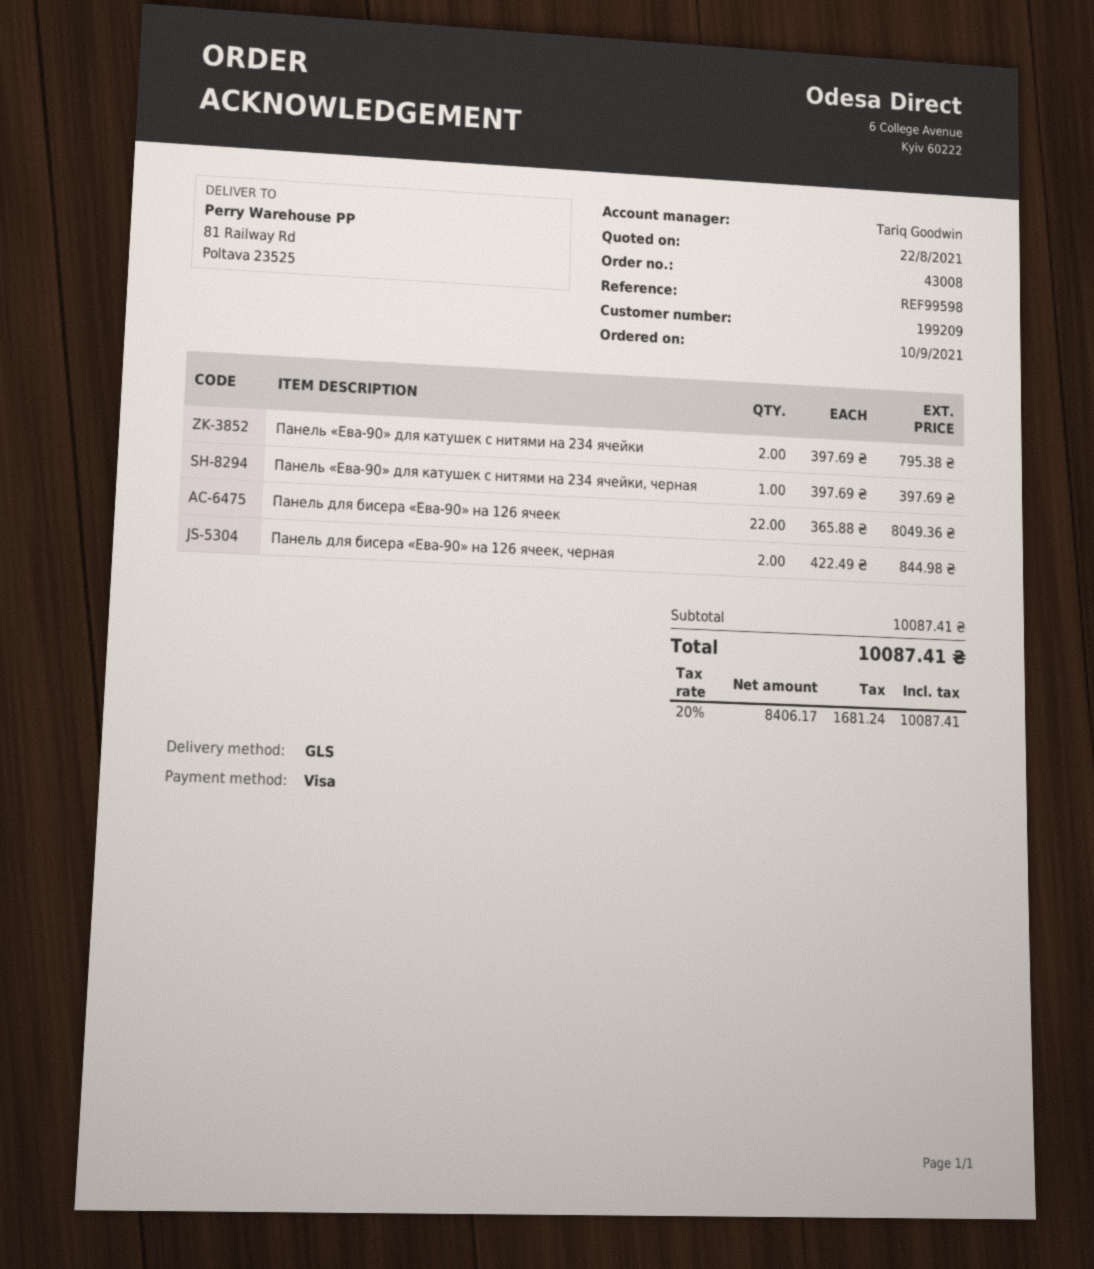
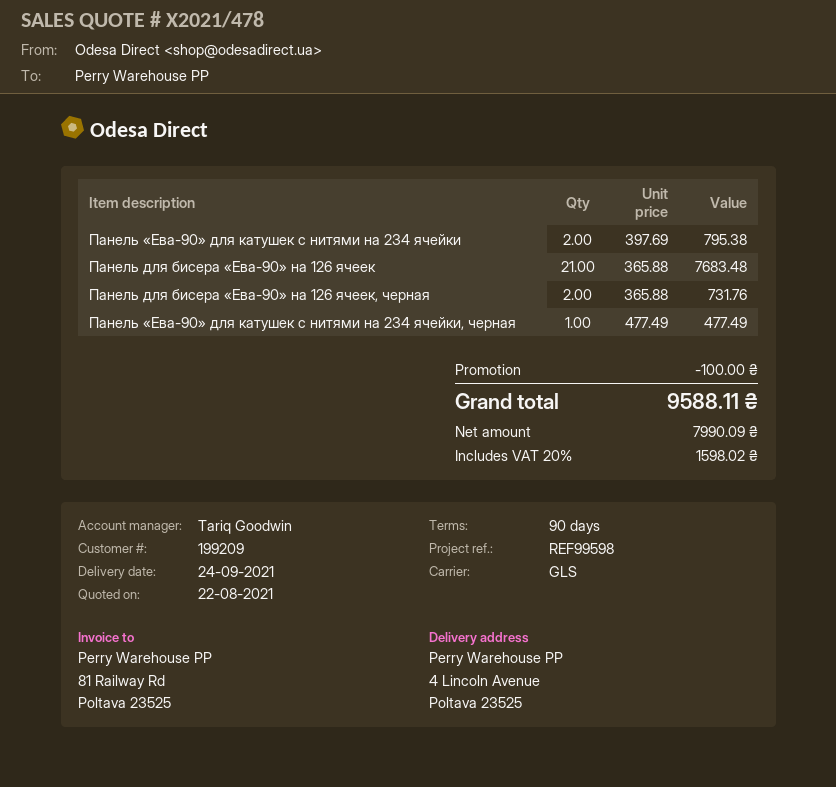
ship to: 81 Railway Rd, Poltava 23525 -> 4 Lincoln Avenue, Poltava 23525
Панель «Ева-90» для катушек с нитями на 234 ячейки, черная: 1 x 397.69 = 397.69 -> 1 x 477.49 = 477.49
Панель для бисера «Ева-90» на 126 ячеек: 22 x 365.88 = 8049.36 -> 21 x 365.88 = 7683.48
Панель для бисера «Ева-90» на 126 ячеек, черная: 2 x 422.49 = 844.98 -> 2 x 365.88 = 731.76
discount: none -> 100.00
net: 8406.17 -> 7990.09
tax: 20% = 1681.24 -> 20% = 1598.02
total: 10087.41 -> 9588.11

